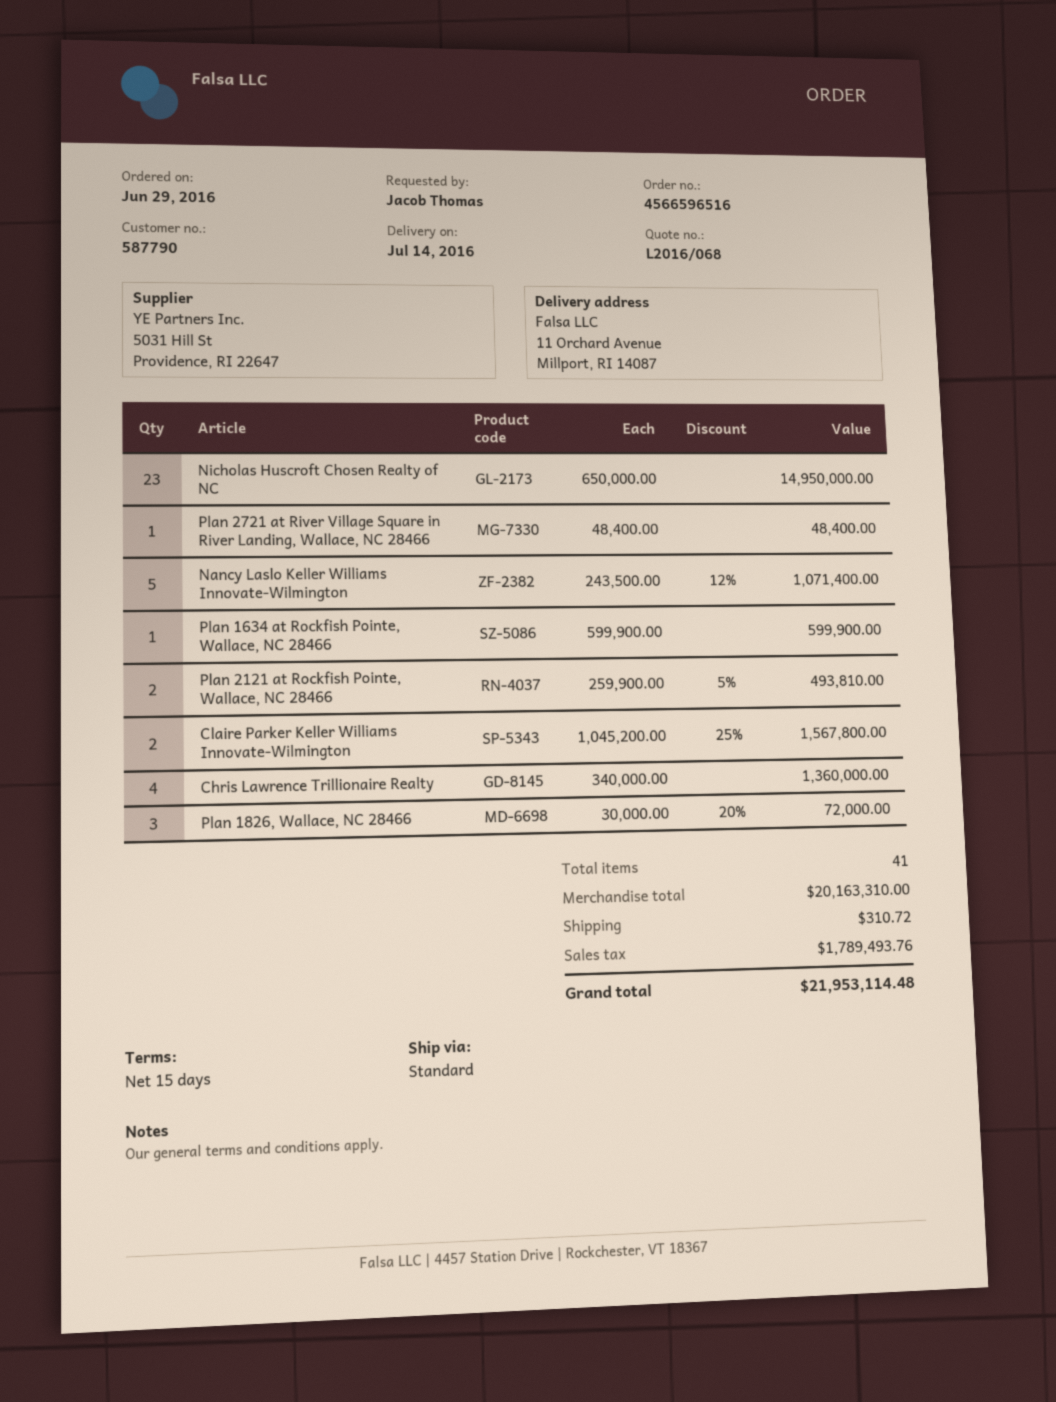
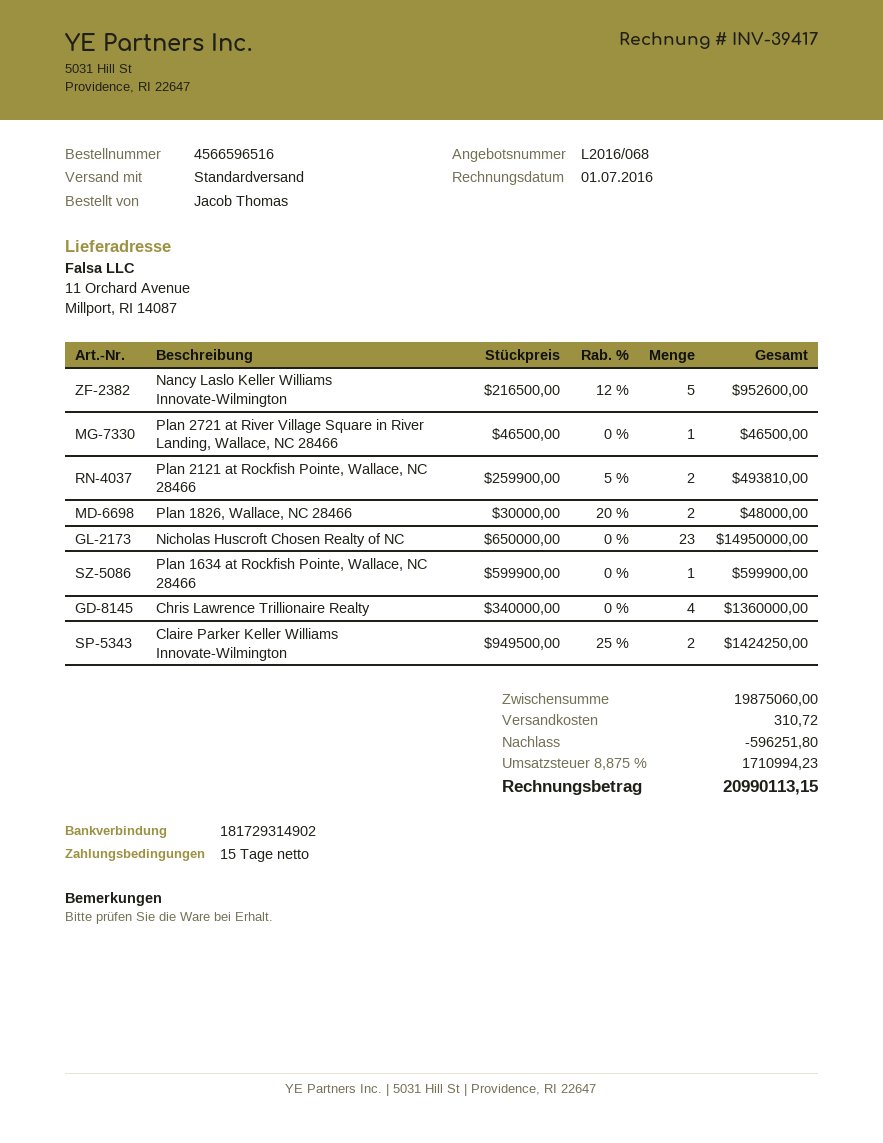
Plan 2721 at River Village Square in River Landing, Wallace, NC 28466: 1 x 48400.00 = 48400.00 -> 1 x 46500.00 = 46500.00
Nancy Laslo Keller Williams Innovate-Wilmington: 5 x 243500.00 - 12% = 1071400.00 -> 5 x 216500.00 - 12% = 952600.00
Claire Parker Keller Williams Innovate-Wilmington: 2 x 1045200.00 - 25% = 1567800.00 -> 2 x 949500.00 - 25% = 1424250.00
Plan 1826, Wallace, NC 28466: 3 x 30000.00 - 20% = 72000.00 -> 2 x 30000.00 - 20% = 48000.00
subtotal: 20163310.00 -> 19875060.00
discount: none -> 596251.80
tax: 1789493.76 -> 1710994.23
total: 21953114.48 -> 20990113.15

